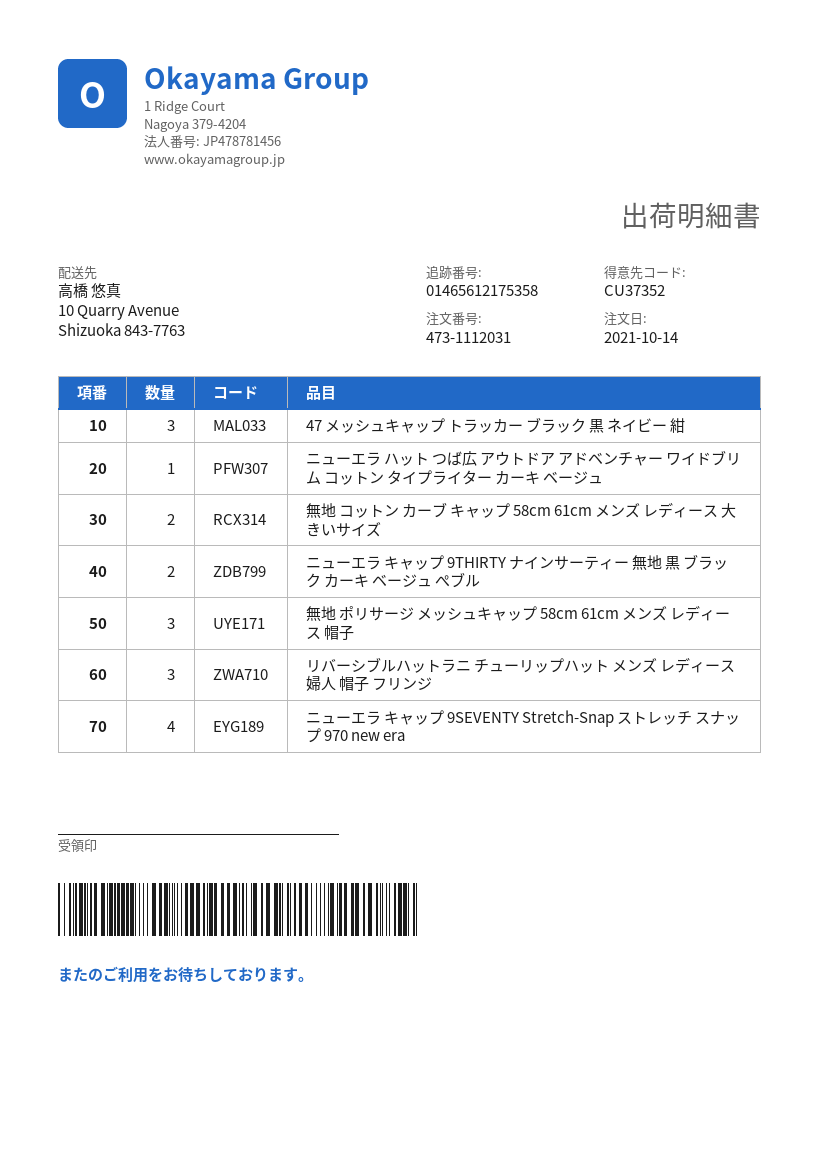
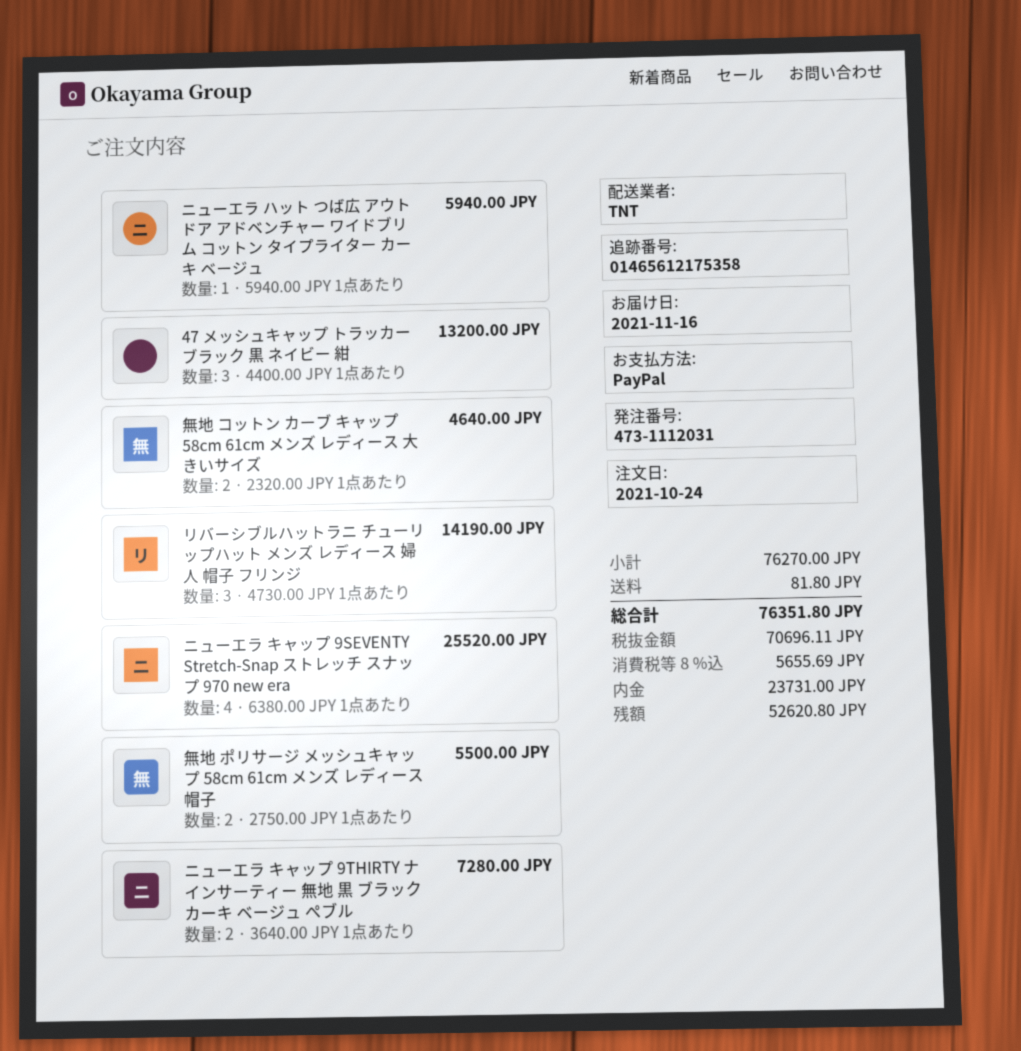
order date: 2021-10-14 -> 2021-10-24
無地 ポリサージ メッシュキャップ 58cm 61cm メンズ レディース 帽子: 3 -> 2

